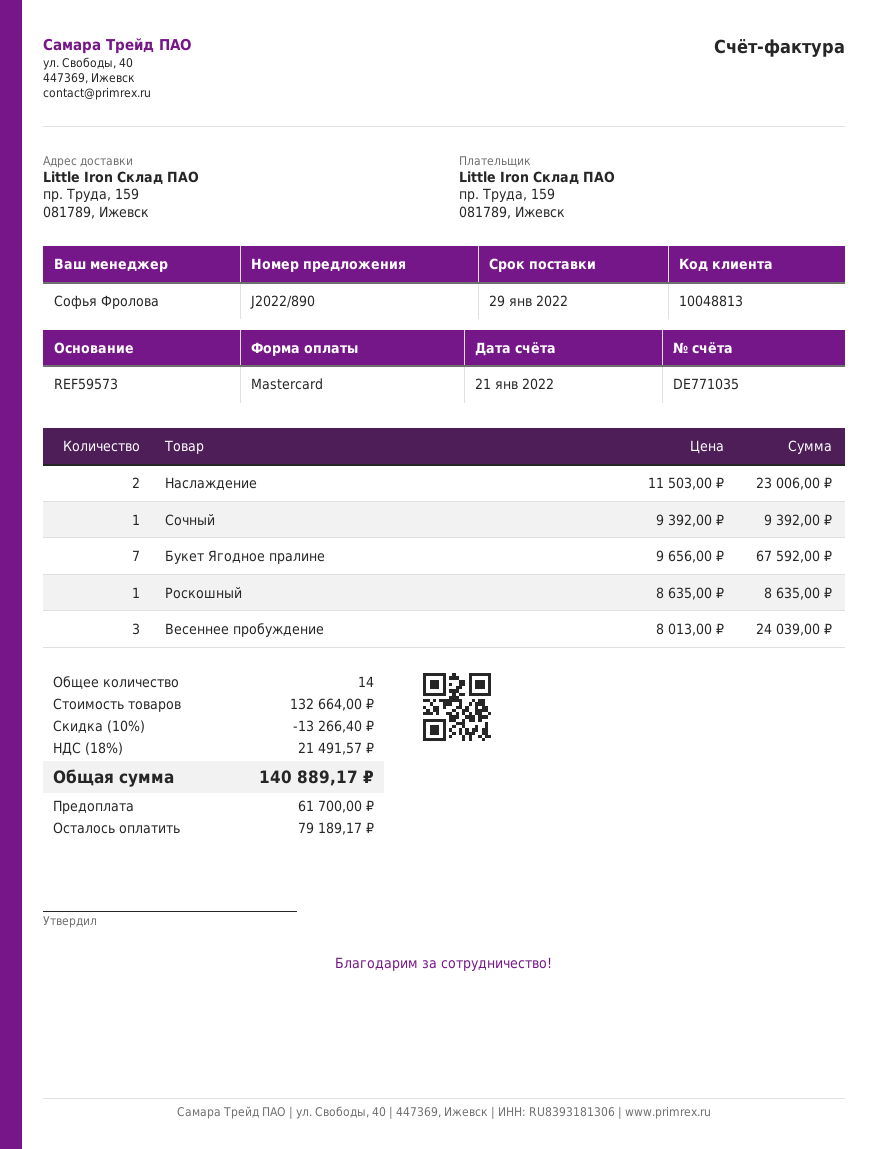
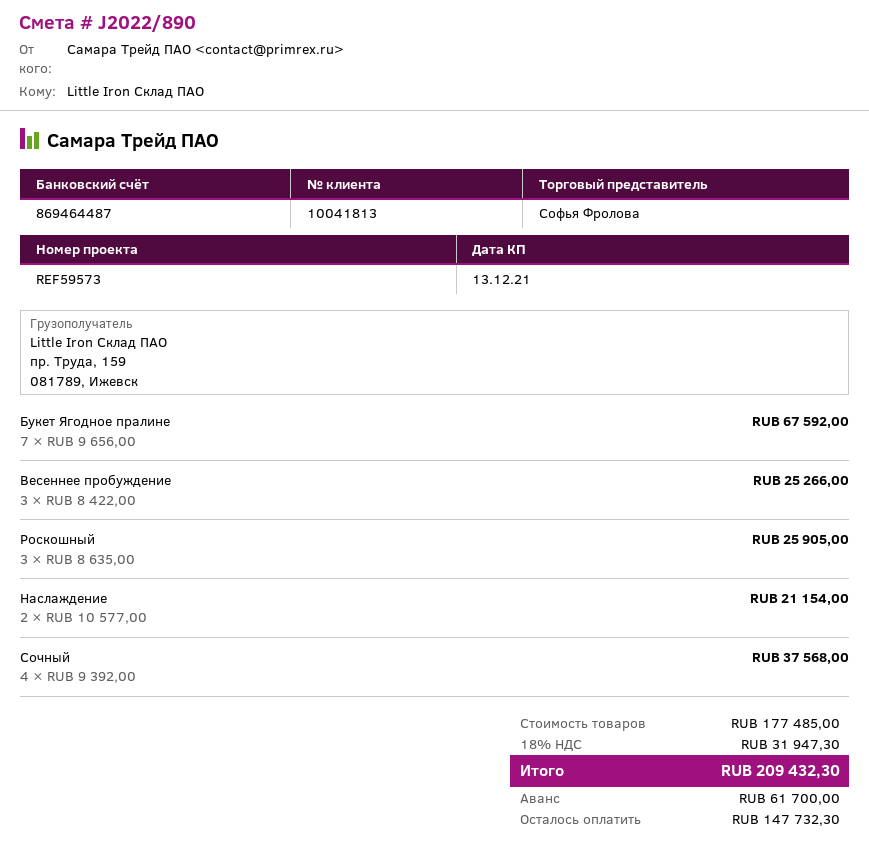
customer number: 10048813 -> 10041813
Наслаждение: 2 x 11503.00 = 23006.00 -> 2 x 10577.00 = 21154.00
Сочный: 1 x 9392.00 = 9392.00 -> 4 x 9392.00 = 37568.00
Роскошный: 1 x 8635.00 = 8635.00 -> 3 x 8635.00 = 25905.00
Весеннее пробуждение: 3 x 8013.00 = 24039.00 -> 3 x 8422.00 = 25266.00
subtotal: 132664.00 -> 177485.00
discount: 10% = 13266.40 -> none
tax: 18% = 21491.57 -> 18% = 31947.30
total: 140889.17 -> 209432.30
balance: 79189.17 -> 147732.30

